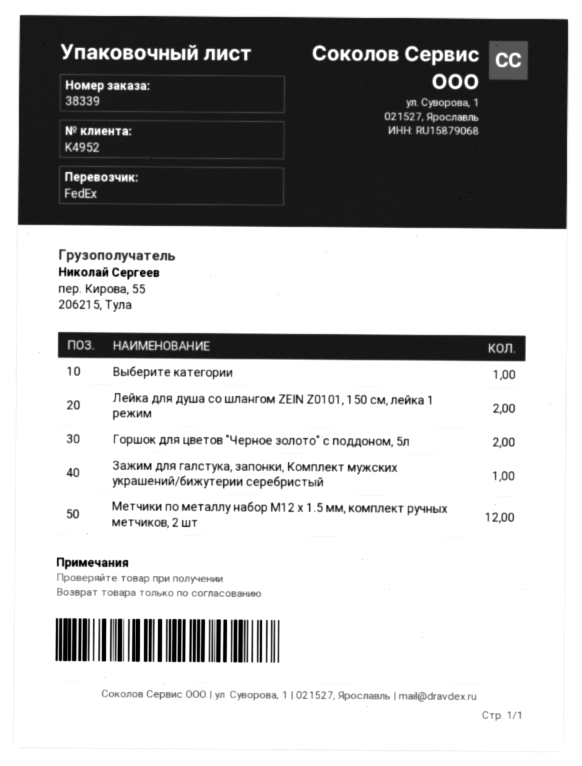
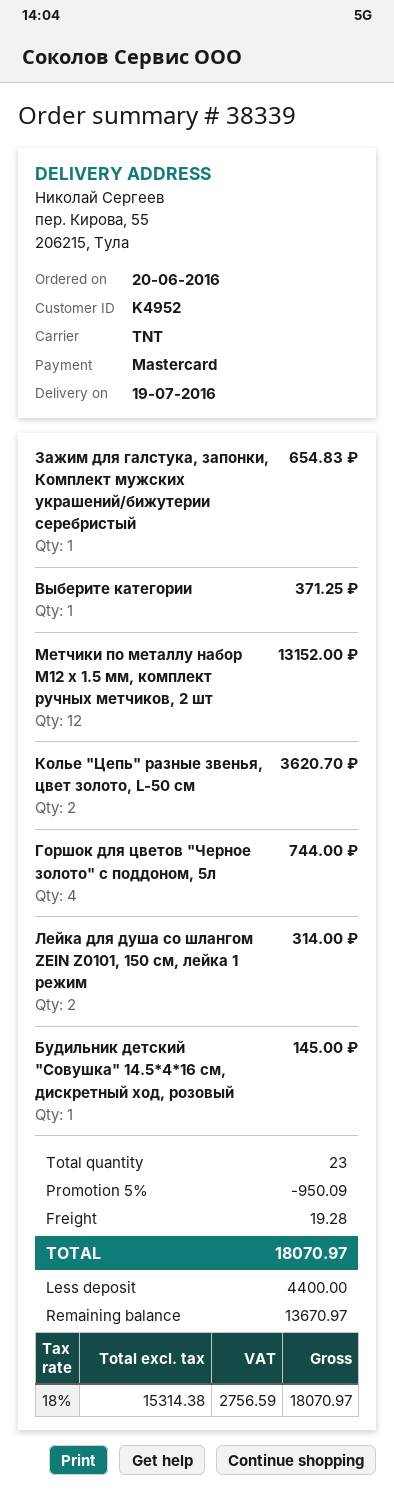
shipping method: FedEx -> TNT
Горшок для цветов "Черное золото" с поддоном, 5л: 2 -> 4
Колье "Цепь" разные звенья, цвет золото, L-50 см: none -> 2
Будильник детский "Совушка" 14.5*4*16 см, дискретный ход, розовый: none -> 1

